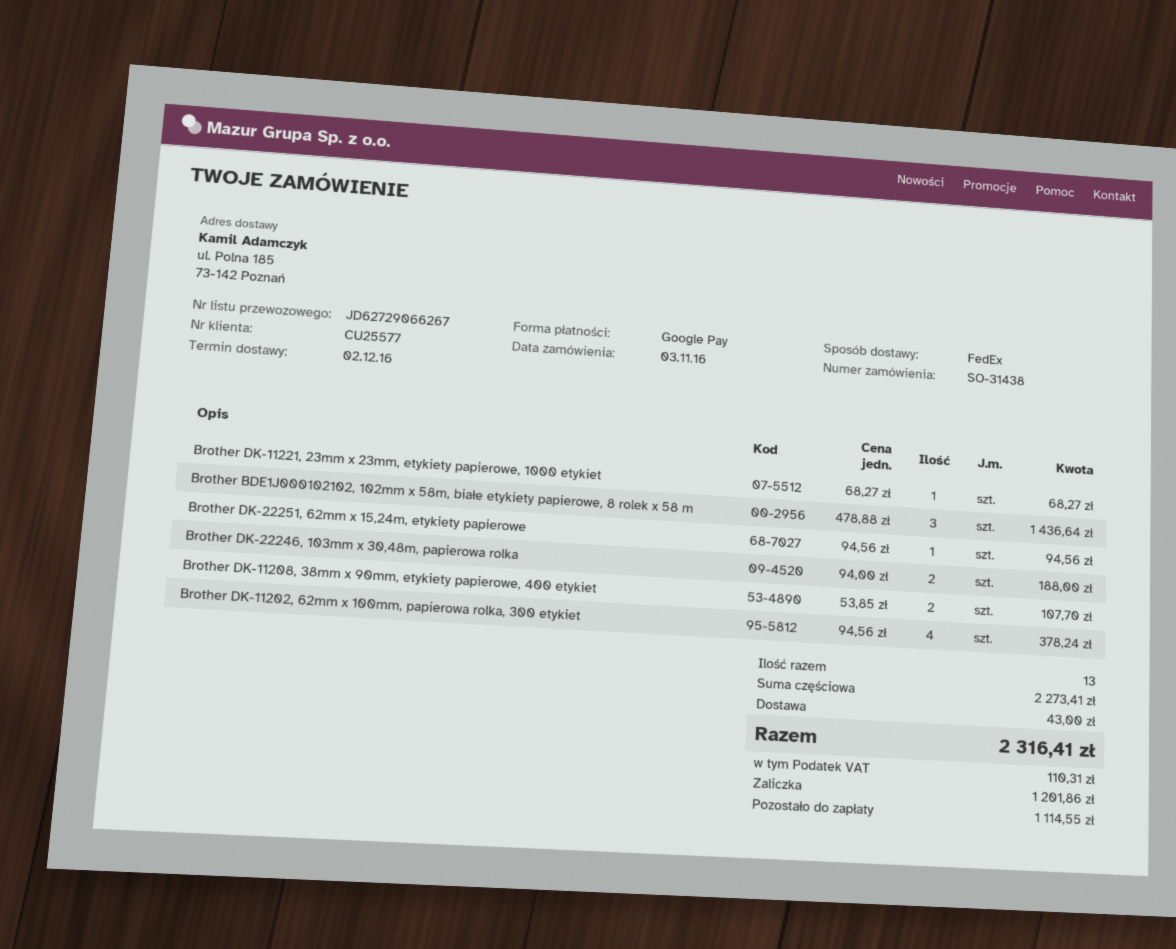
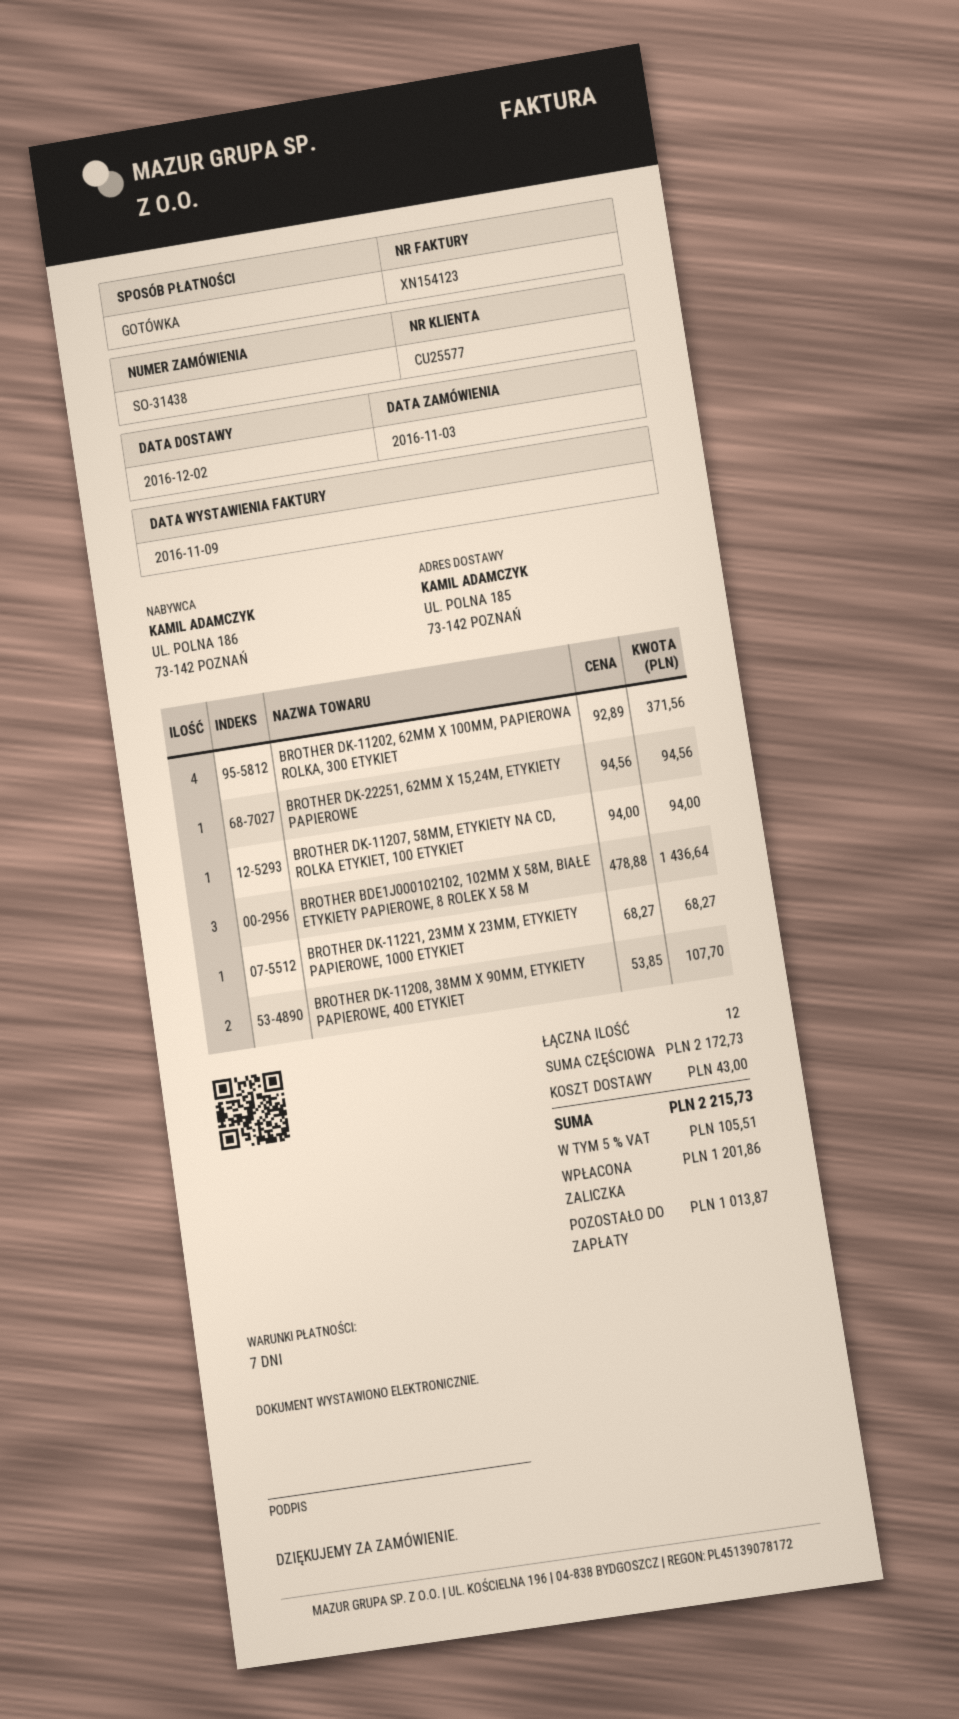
payment method: Google Pay -> cash
Brother DK-22246, 103mm x 30,48m, papierowa rolka: 2 x 94.00 = 188.00 -> none
Brother DK-11202, 62mm x 100mm, papierowa rolka, 300 etykiet: 4 x 94.56 = 378.24 -> 4 x 92.89 = 371.56
BROTHER DK-11207, 58MM, ETYKIETY NA CD, ROLKA ETYKIET, 100 ETYKIET: none -> 1 x 94.00 = 94.00
total quantity: 13 -> 12
subtotal: 2273.41 -> 2172.73
tax: 110.31 -> 105.51
total: 2316.41 -> 2215.73
balance: 1114.55 -> 1013.87

